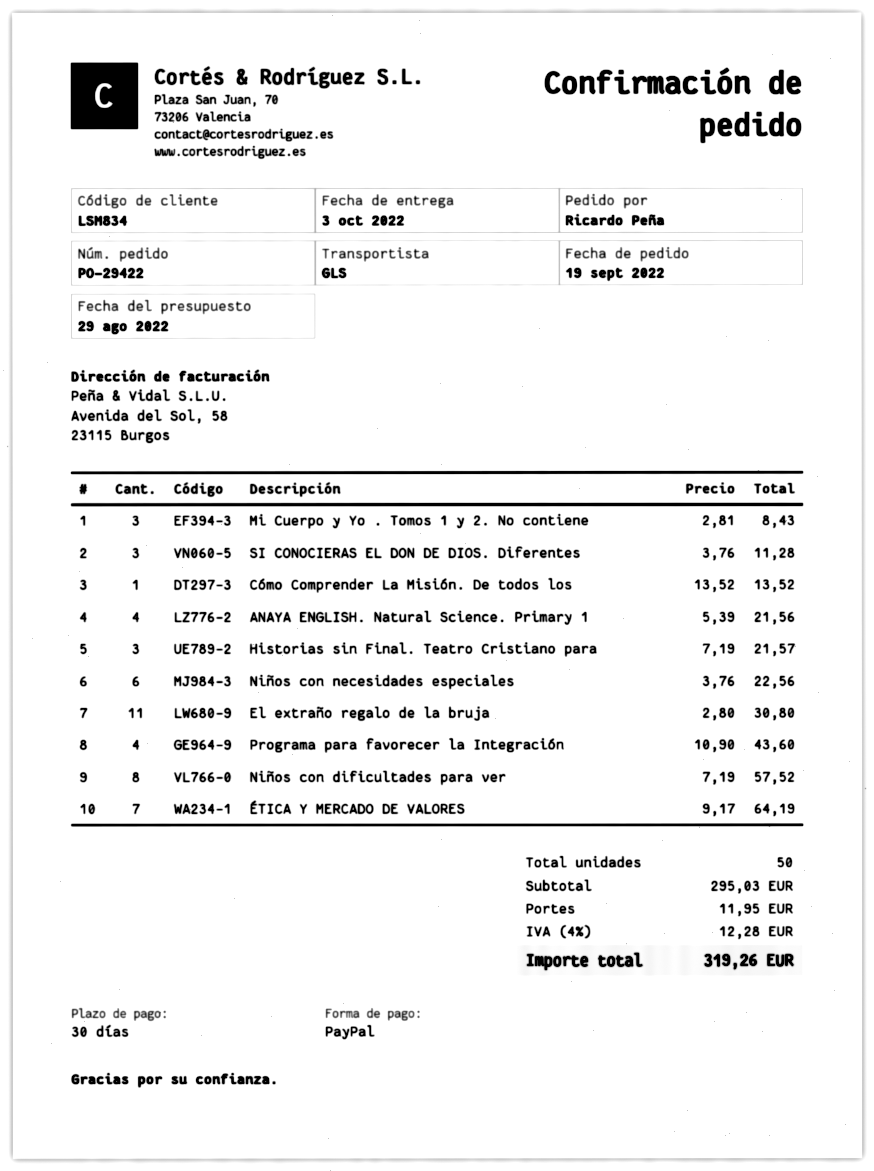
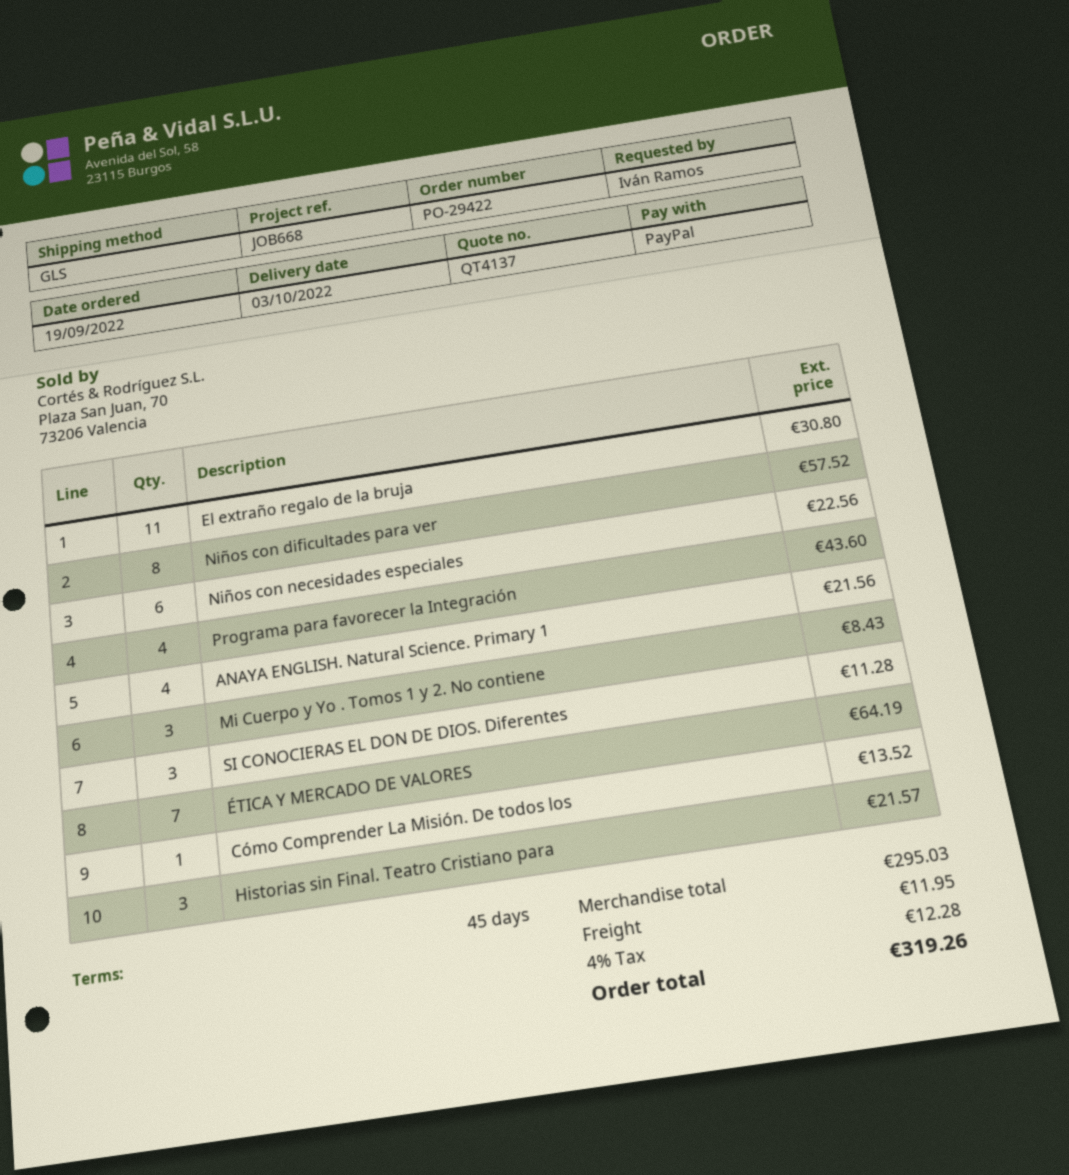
payment terms: 30 days -> 45 days
ordered by: Ricardo Peña -> Iván Ramos

